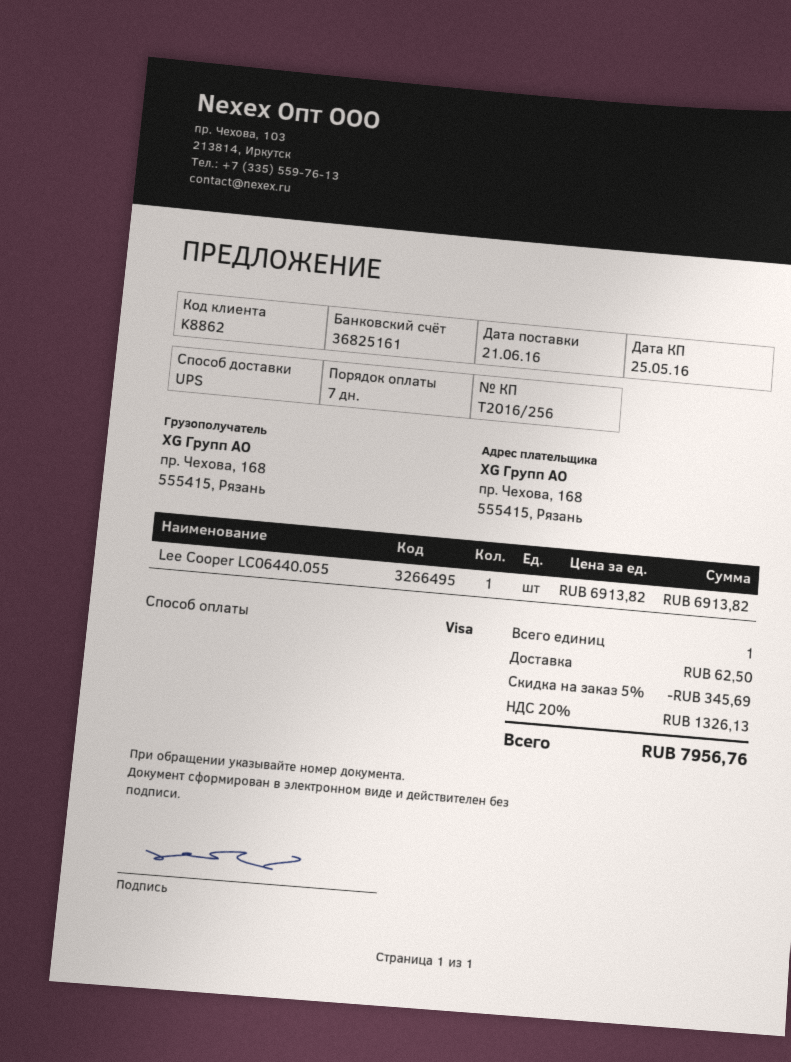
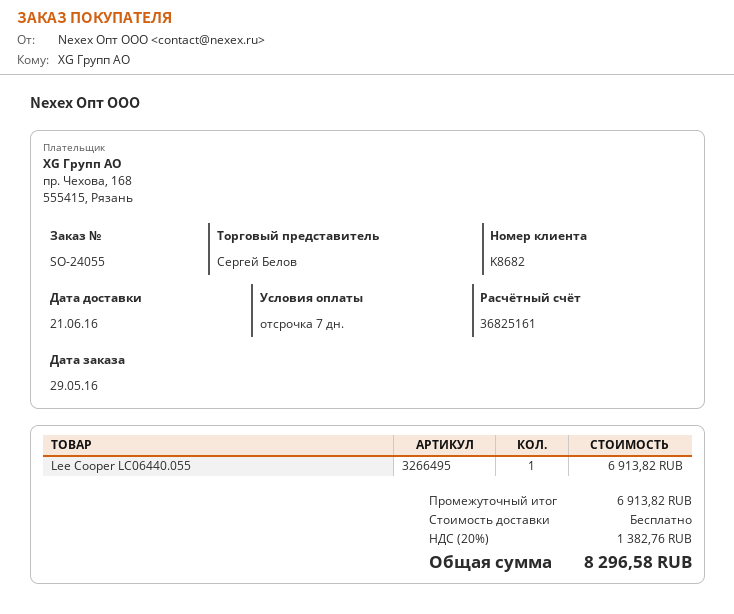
customer number: K8862 -> K8682
discount: 5% = 345.69 -> none
shipping: 62.50 -> 0.00
tax: 20% = 1326.13 -> 20% = 1382.76
total: 7956.76 -> 8296.58

